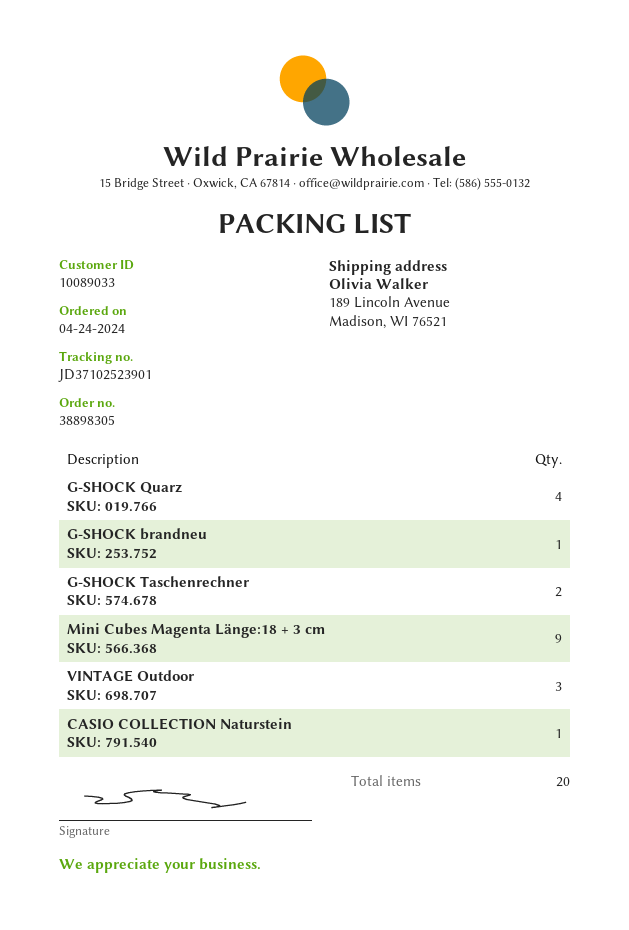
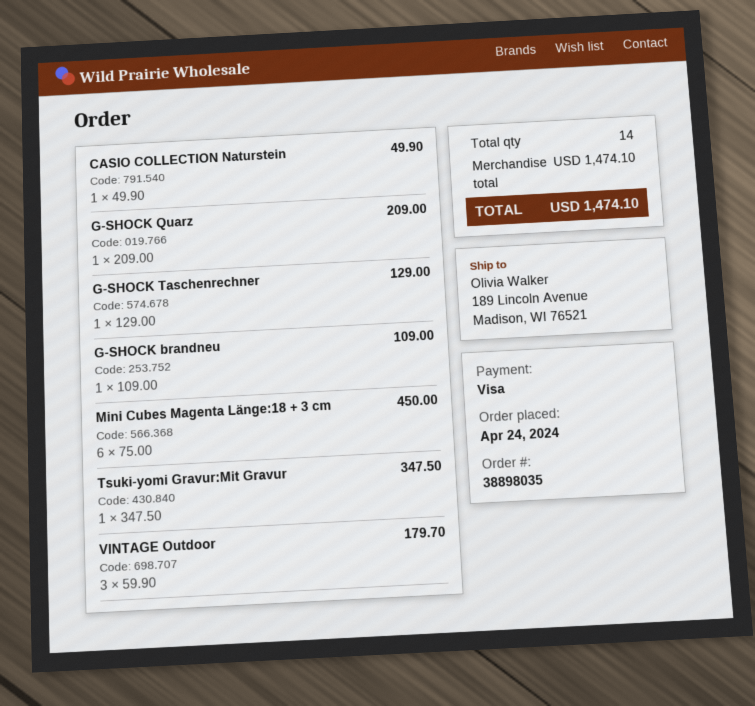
order number: 38898305 -> 38898035
G-SHOCK Quarz: 4 -> 1
G-SHOCK Taschenrechner: 2 -> 1
Mini Cubes Magenta Länge:18 + 3 cm: 9 -> 6
Tsuki-yomi Gravur:Mit Gravur: none -> 1
total quantity: 20 -> 14

